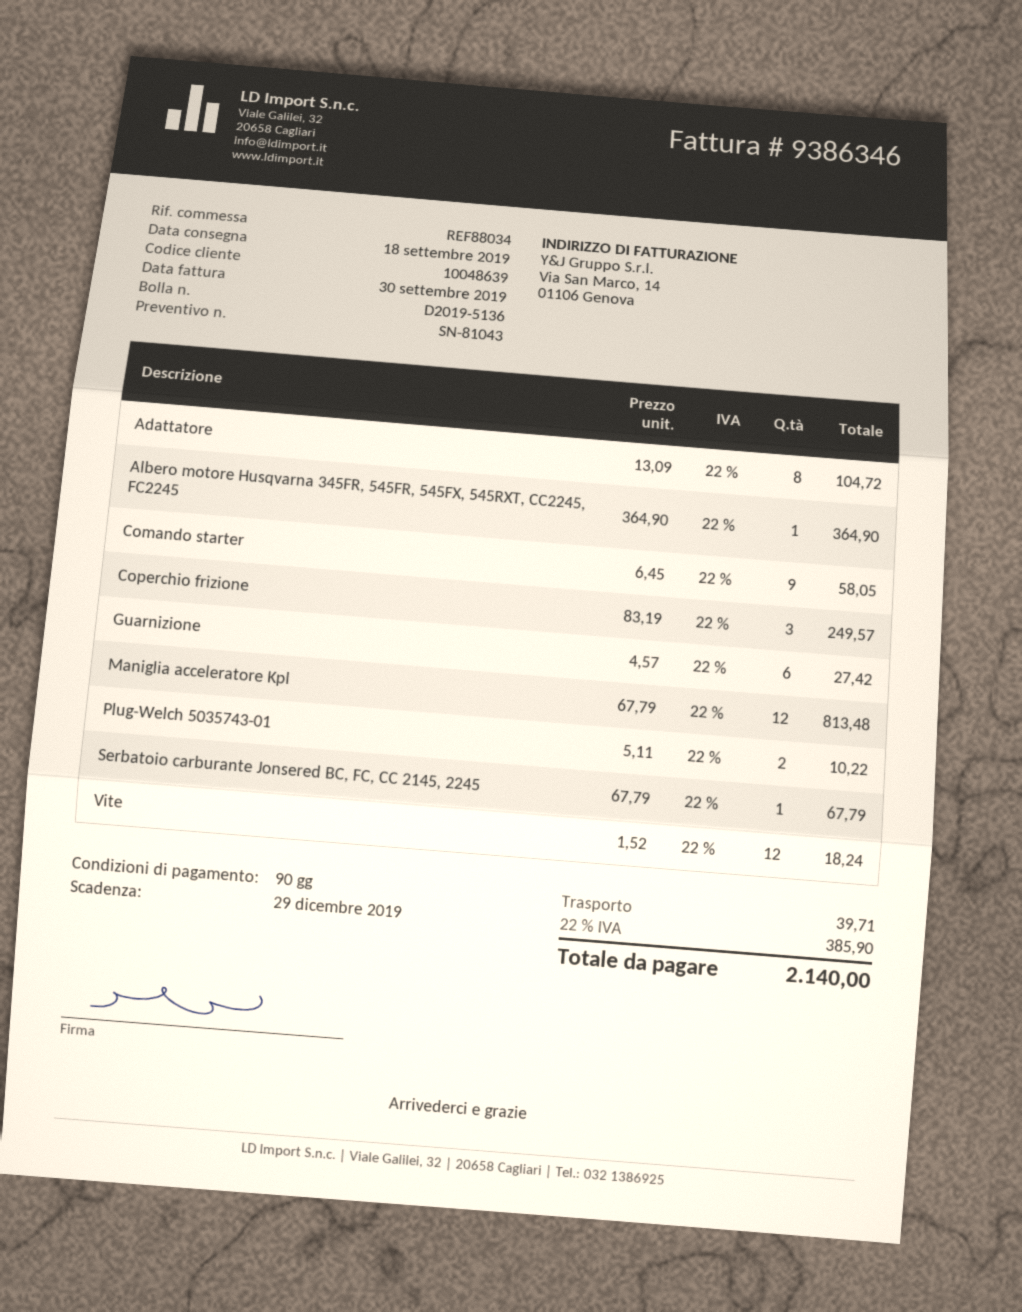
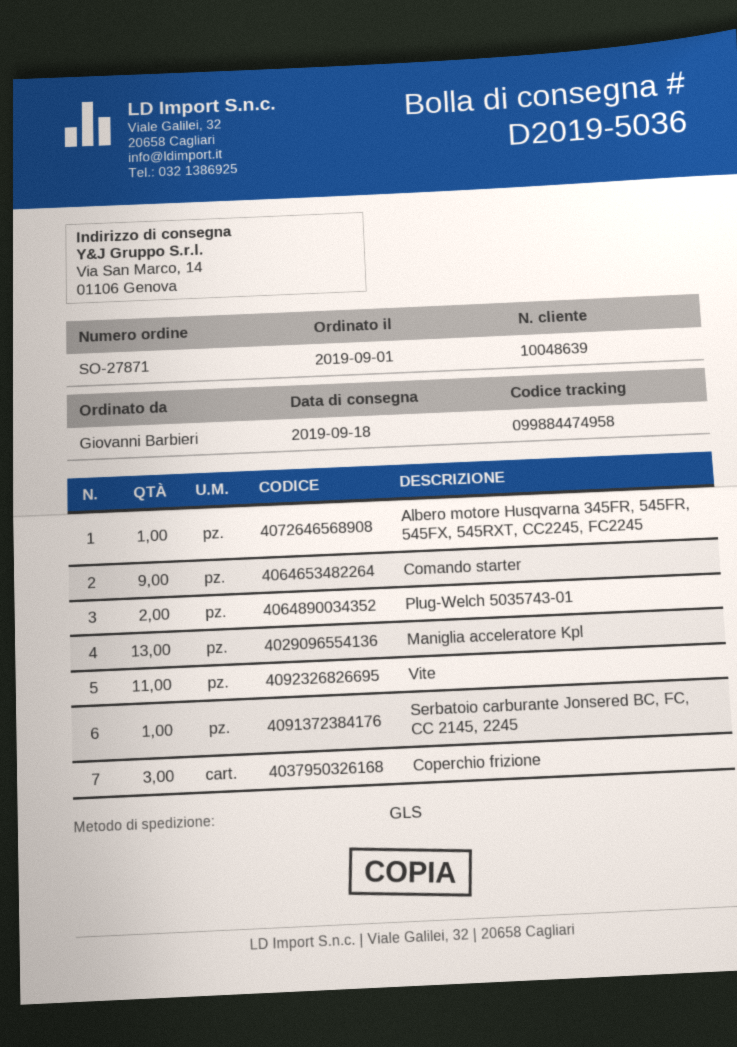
delivery note number: D2019-5136 -> D2019-5036
Adattatore: 8 -> none
Guarnizione: 6 -> none
Maniglia acceleratore Kpl: 12 -> 13
Vite: 12 -> 11

